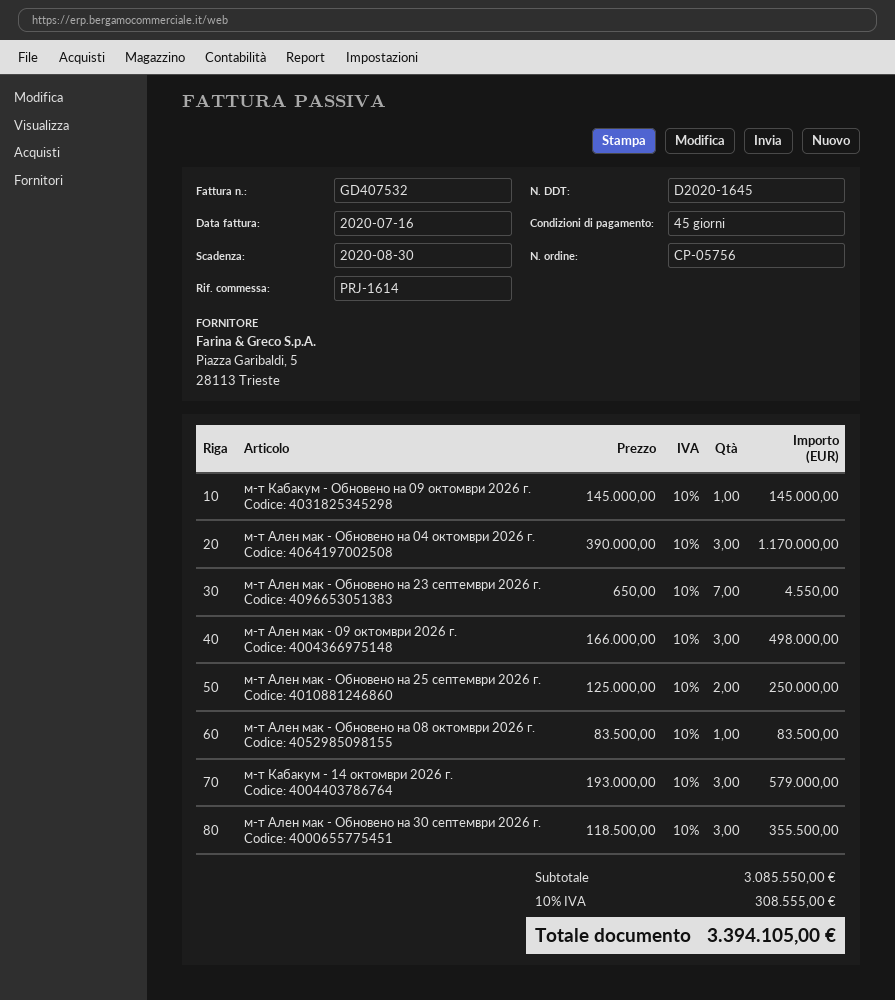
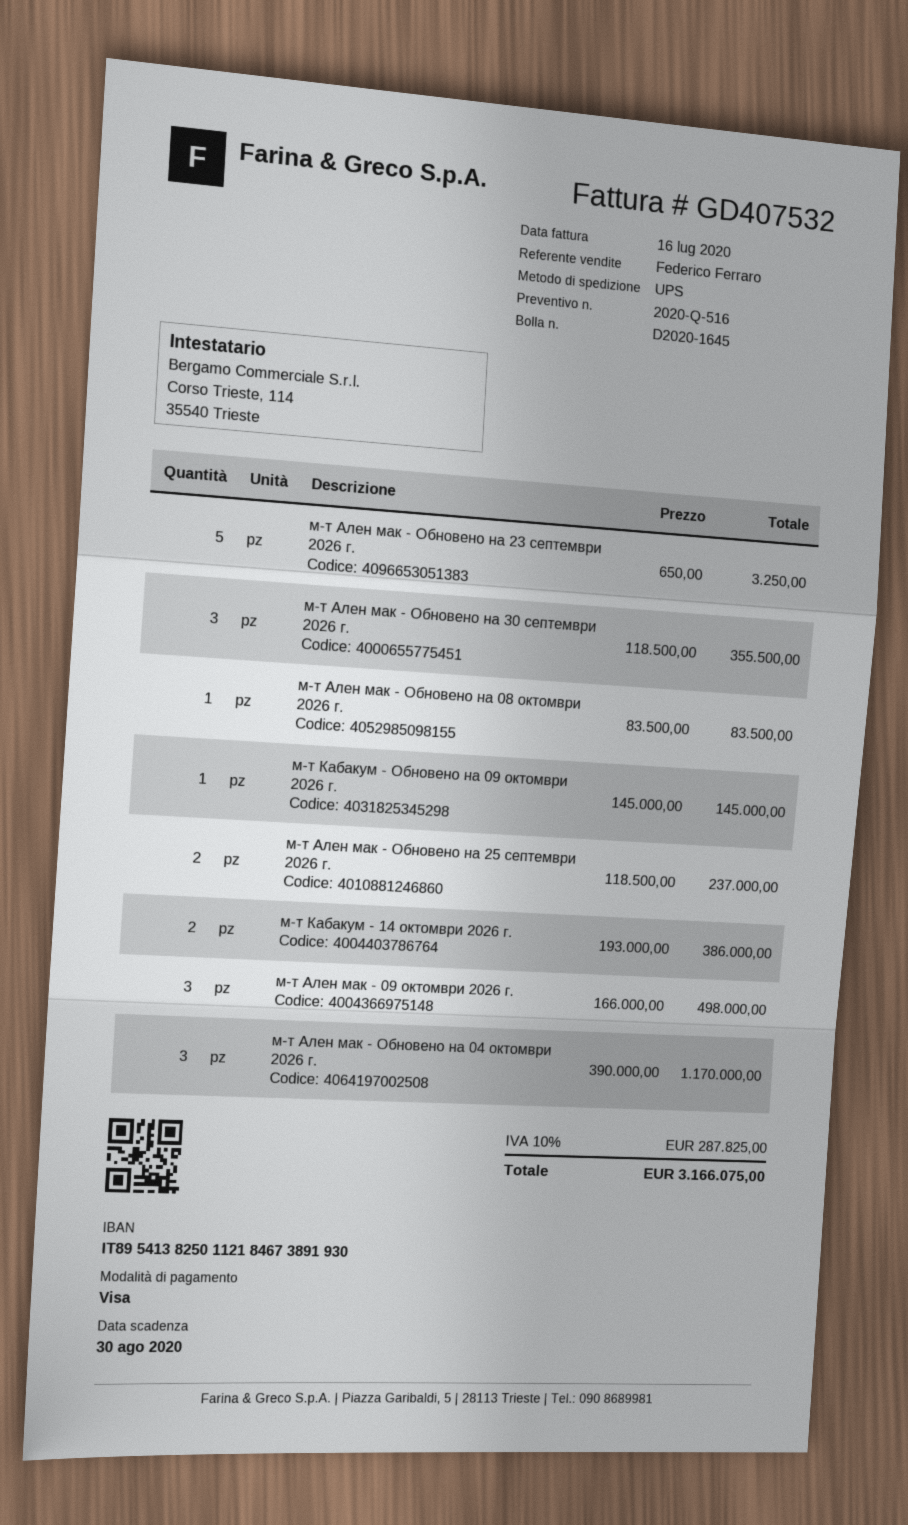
м-т Ален мак - Обновено на 23 септември 2026 г.: 7 x 650.00 = 4550.00 -> 5 x 650.00 = 3250.00
м-т Ален мак - Обновено на 25 септември 2026 г.: 2 x 125000.00 = 250000.00 -> 2 x 118500.00 = 237000.00
м-т Кабакум - 14 октомври 2026 г.: 3 x 193000.00 = 579000.00 -> 2 x 193000.00 = 386000.00
tax: 10% = 308555.00 -> 10% = 287825.00
total: 3394105.00 -> 3166075.00

